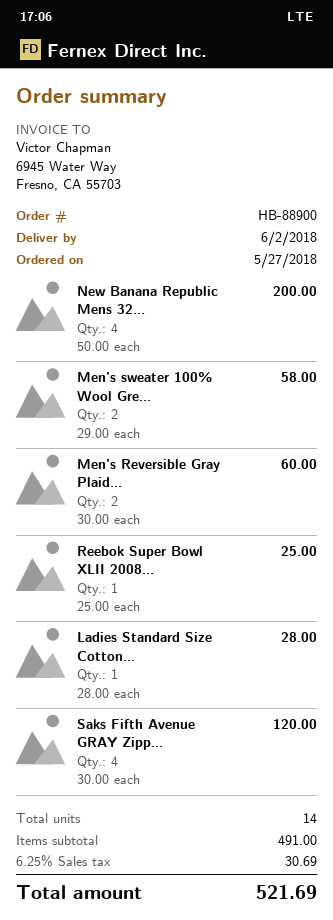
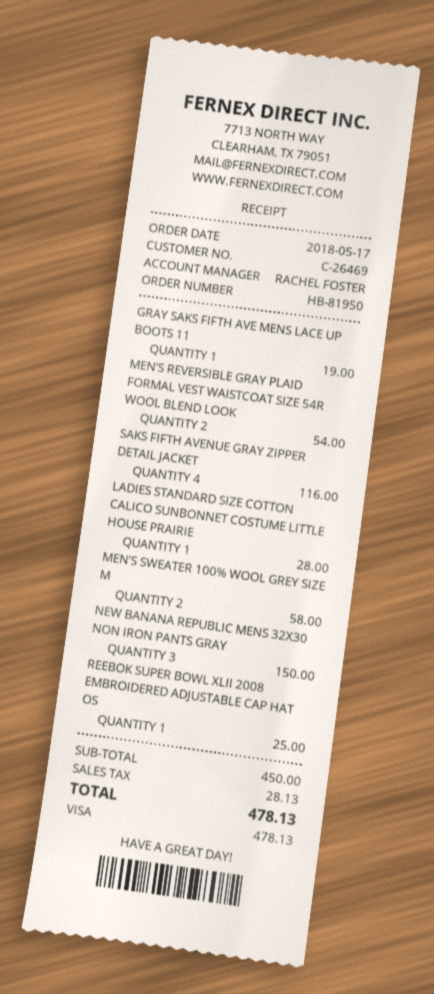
order number: HB-88900 -> HB-81950
order date: 2018-05-27 -> 2018-05-17
New Banana Republic Mens 32...: 4 for 200.00 -> 3 for 150.00
Men’s Reversible Gray Plaid...: 2 for 60.00 -> 2 for 54.00
Saks Fifth Avenue GRAY Zipp...: 4 for 120.00 -> 4 for 116.00
GRAY SAKS FIFTH AVE MENS LACE UP BOOTS 11: none -> 1 for 19.00
subtotal: 491.00 -> 450.00
tax: 30.69 -> 28.13
total: 521.69 -> 478.13

